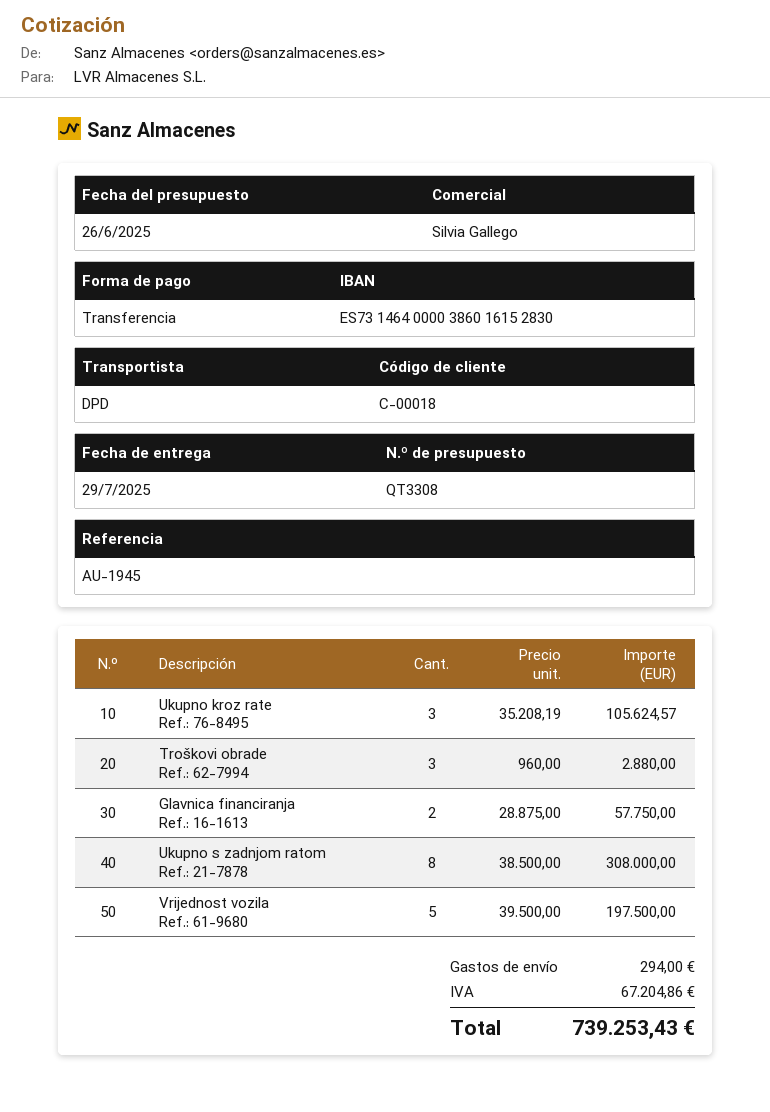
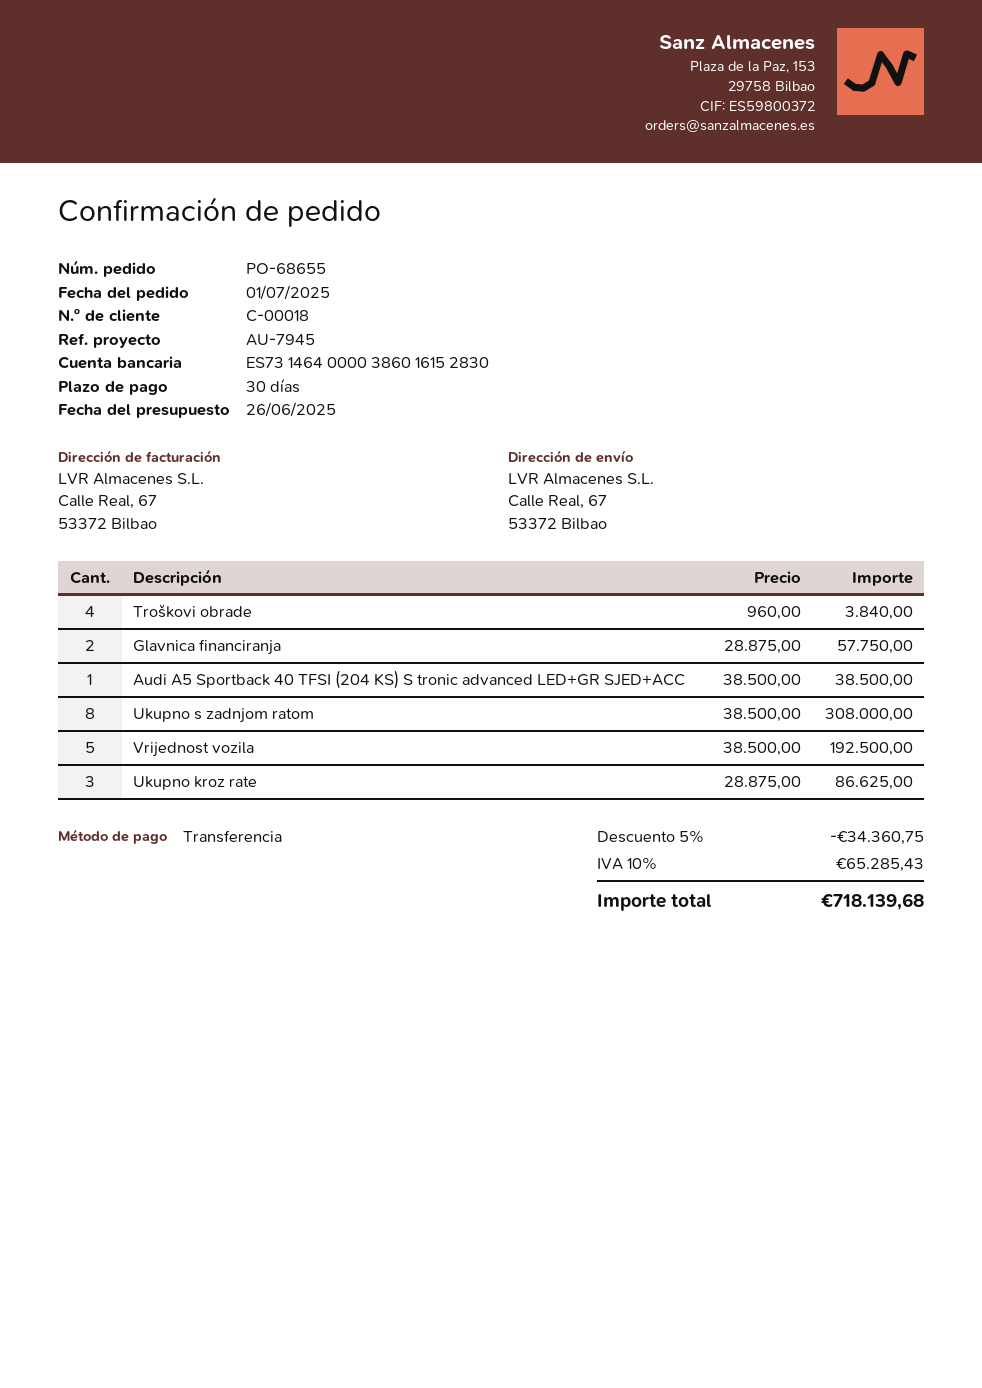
reference: AU-1945 -> AU-7945
Ukupno kroz rate: 3 x 35208.19 = 105624.57 -> 3 x 28875.00 = 86625.00
Troškovi obrade: 3 x 960.00 = 2880.00 -> 4 x 960.00 = 3840.00
Vrijednost vozila: 5 x 39500.00 = 197500.00 -> 5 x 38500.00 = 192500.00
Audi A5 Sportback 40 TFSI (204 KS) S tronic advanced LED+GR SJED+ACC: none -> 1 x 38500.00 = 38500.00
discount: none -> 5% = 34360.75
shipping: 294.00 -> none
tax: 67204.86 -> 65285.43
total: 739253.43 -> 718139.68

